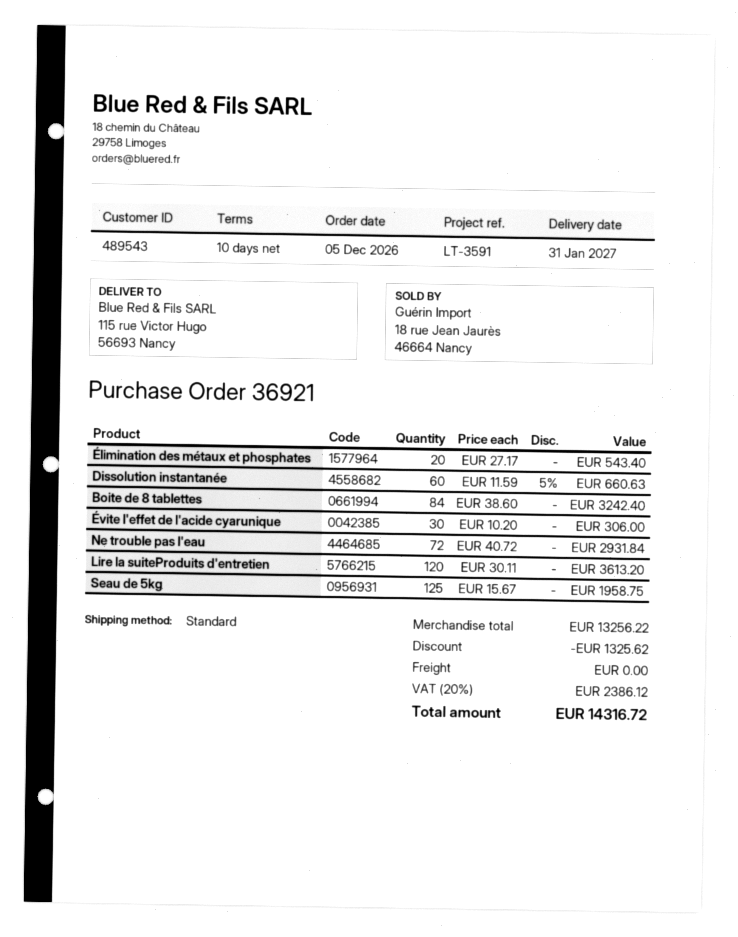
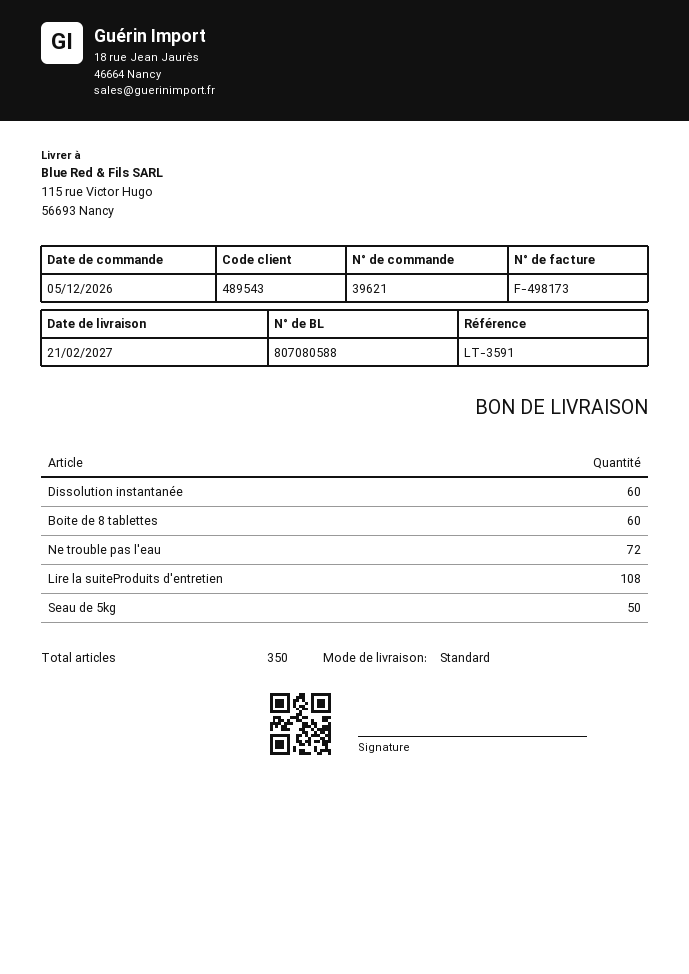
order number: 36921 -> 39621
delivery date: 2027-01-31 -> 2027-02-21
Élimination des métaux et phosphates: 20 -> none
Boite de 8 tablettes: 84 -> 60
Évite l'effet de l'acide cyarunique: 30 -> none
Lire la suiteProduits d'entretien: 120 -> 108
Seau de 5kg: 125 -> 50

